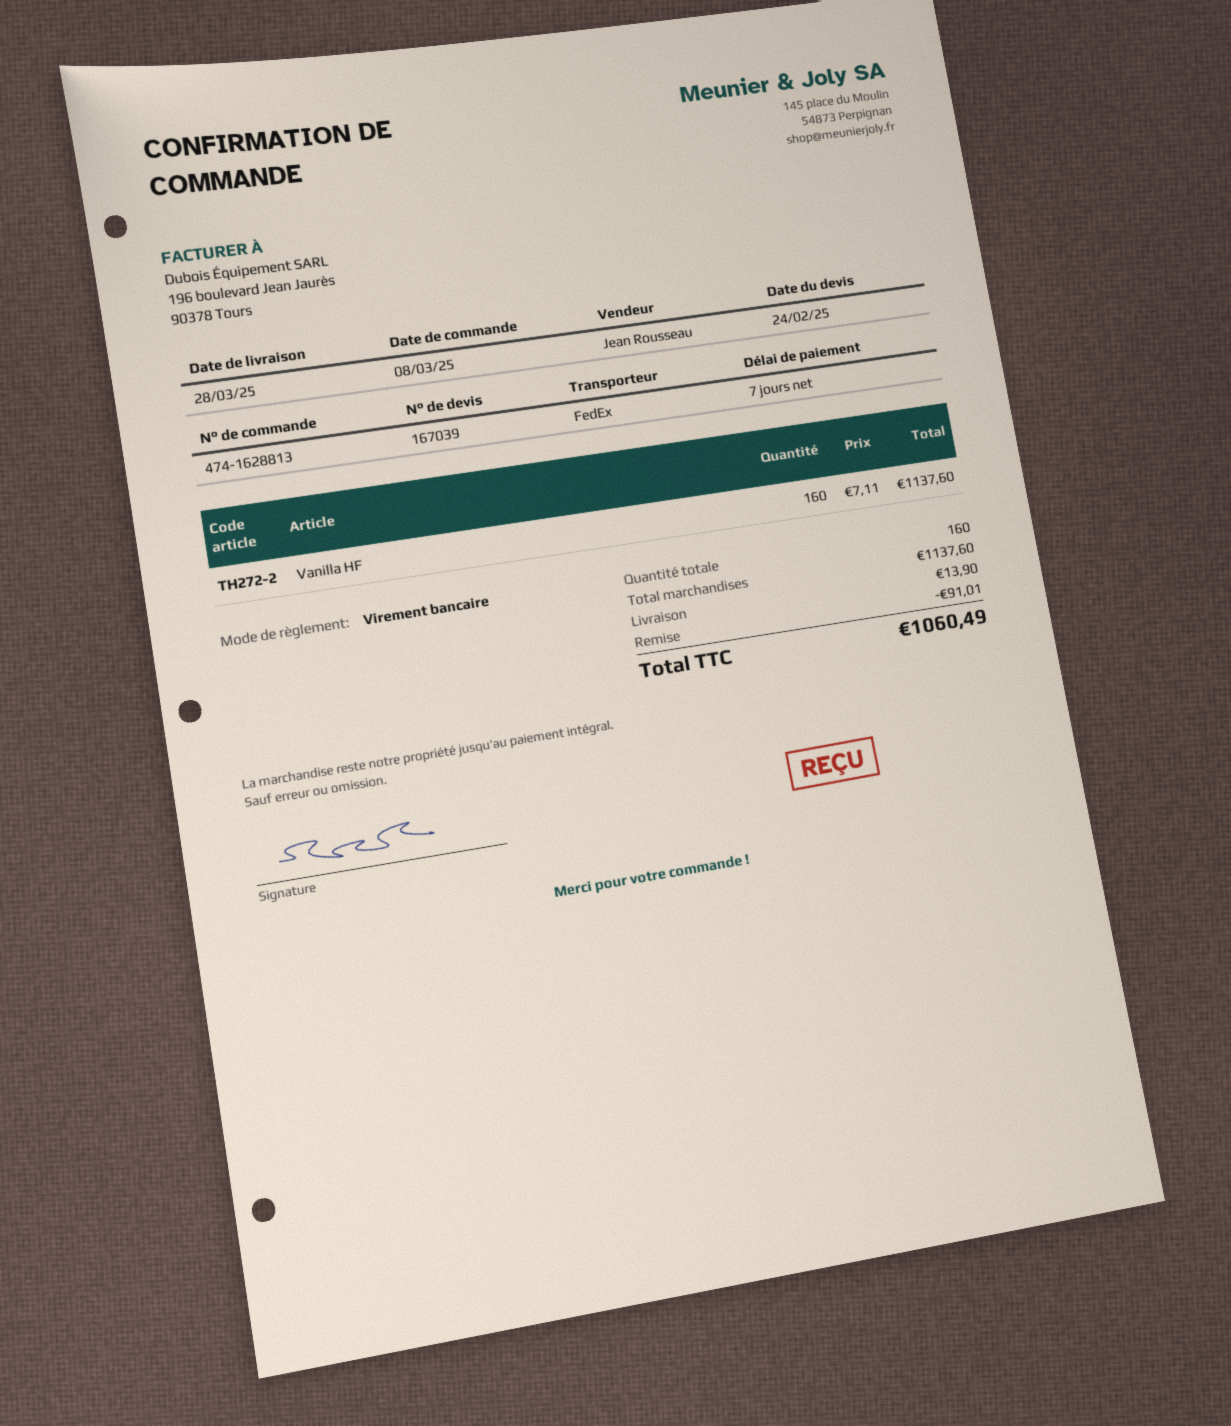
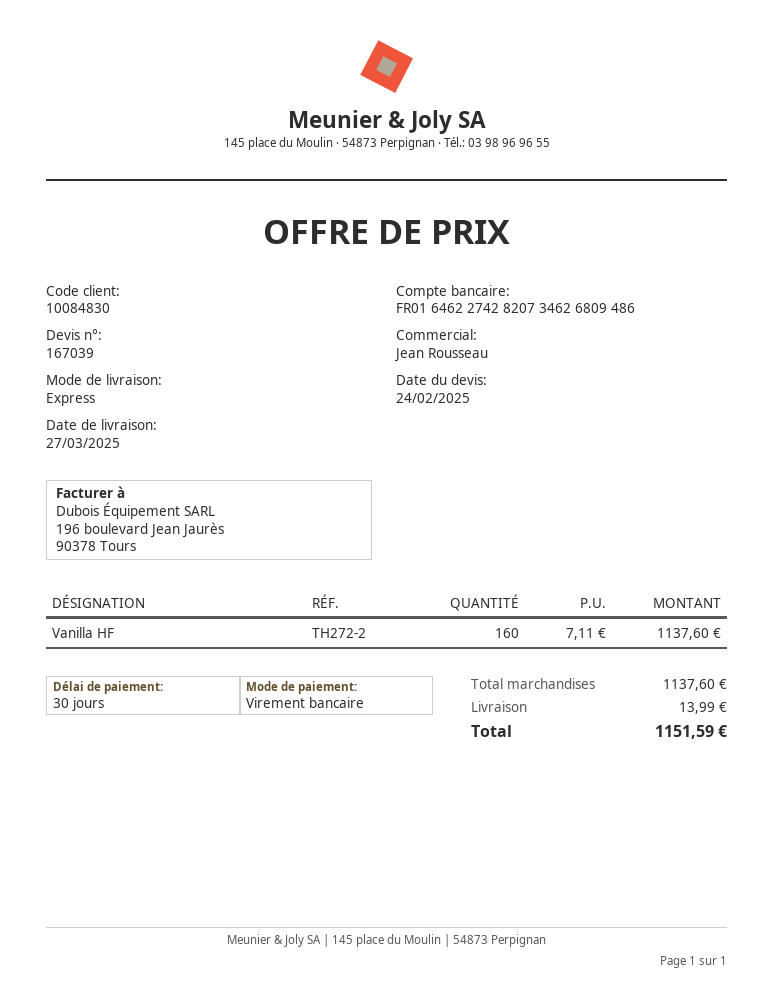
delivery date: 2025-03-28 -> 2025-03-27
payment terms: 7 days -> 30 days
shipping method: FedEx -> express
discount: 91.01 -> none
shipping: 13.90 -> 13.99
total: 1060.49 -> 1151.59

